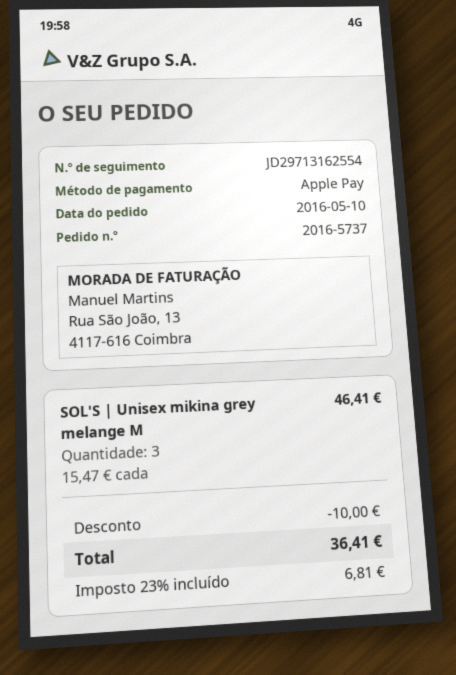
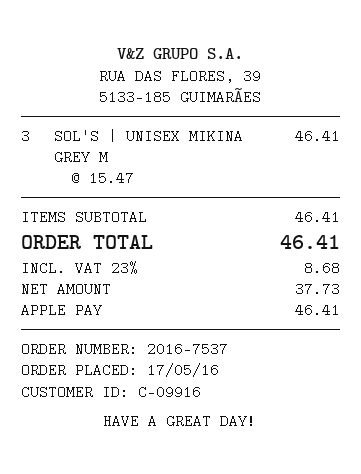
order number: 2016-5737 -> 2016-7537
order date: 2016-05-10 -> 2016-05-17
discount: 10.00 -> none
tax: 23% = 6.81 -> 23% = 8.68
total: 36.41 -> 46.41

